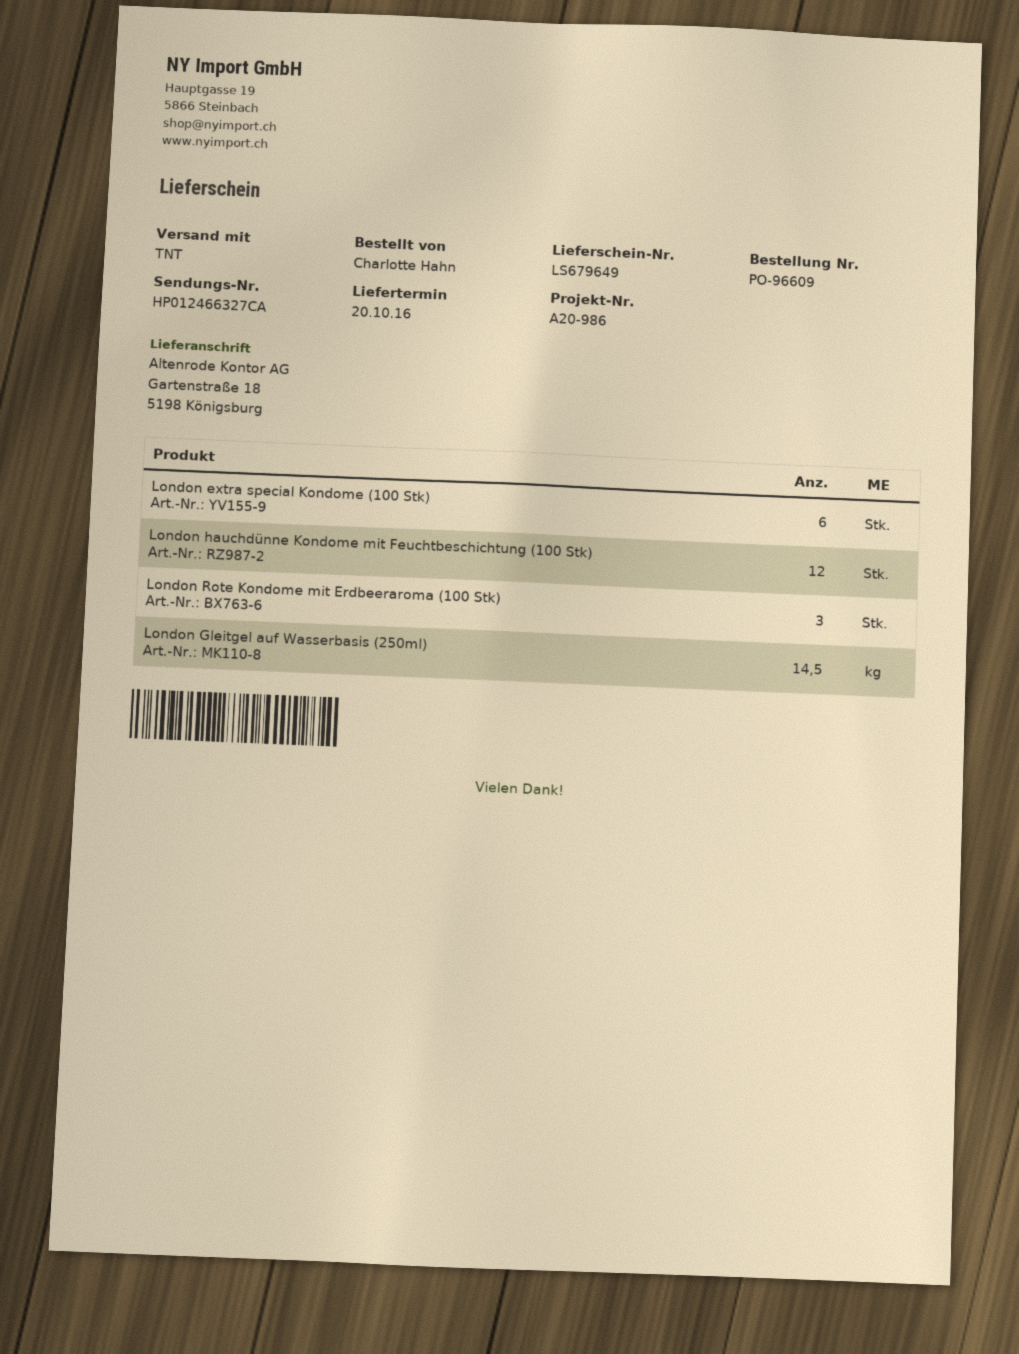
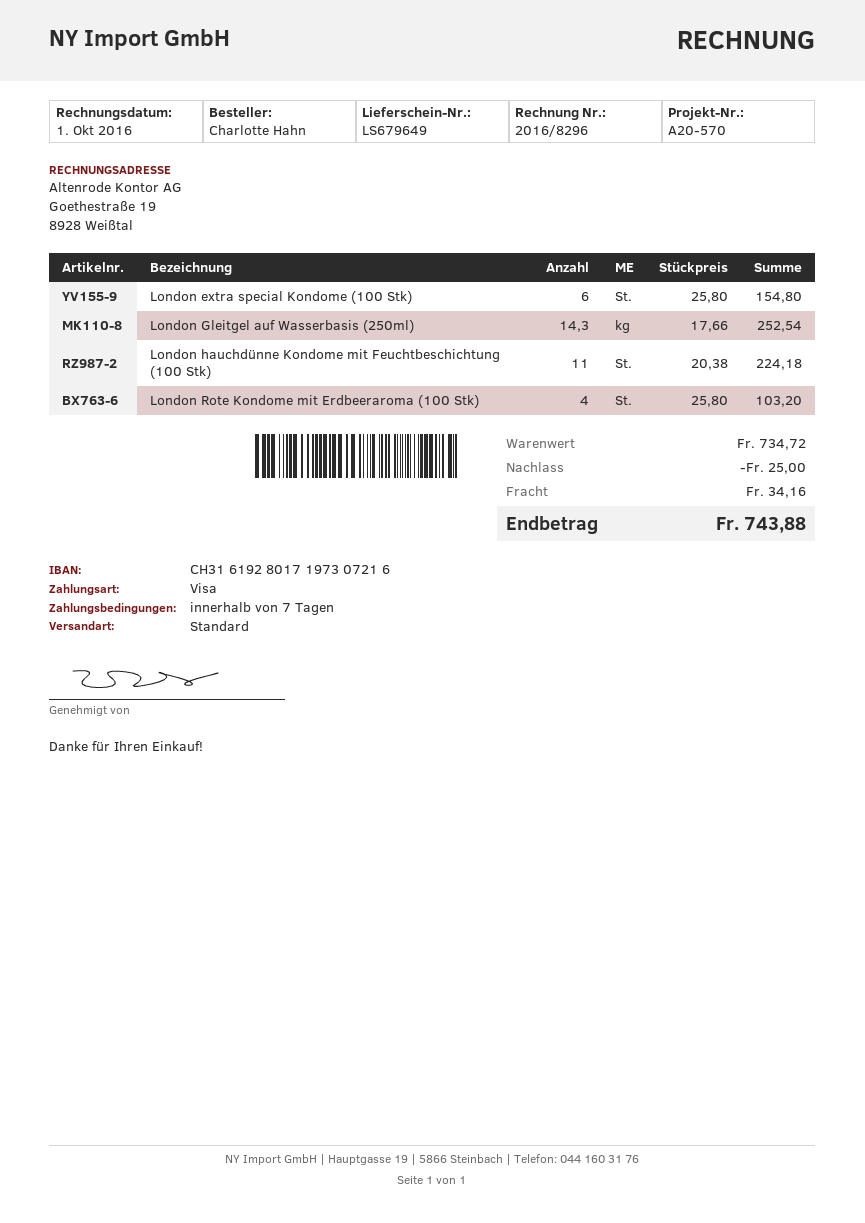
reference: A20-986 -> A20-570
shipping method: TNT -> standard
London hauchdünne Kondome mit Feuchtbeschichtung (100 Stk): 12 -> 11
London Rote Kondome mit Erdbeeraroma (100 Stk): 3 -> 4
London Gleitgel auf Wasserbasis (250ml): 14.5 -> 14.3

